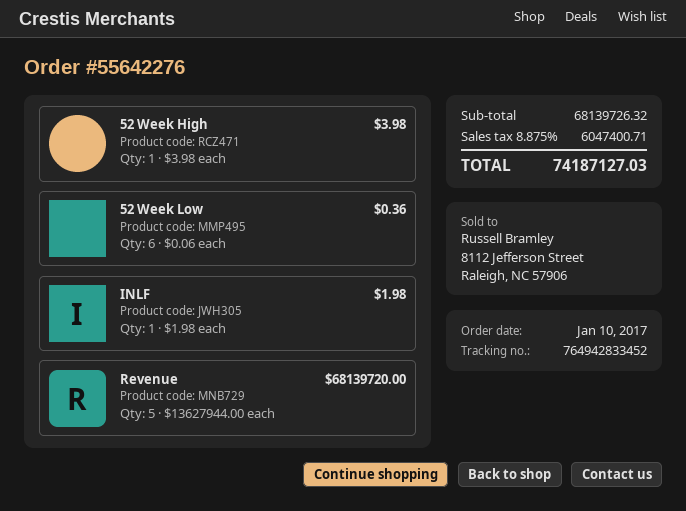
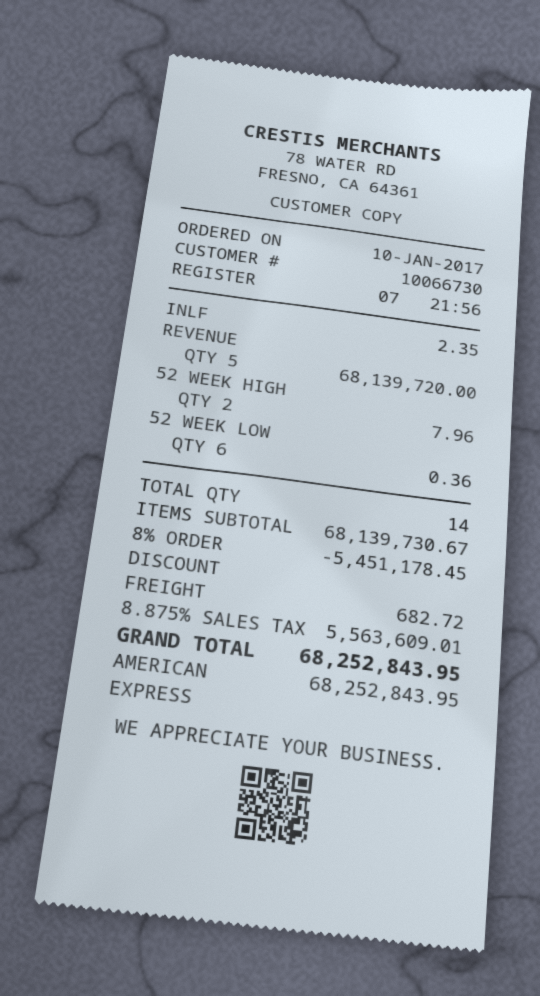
52 Week High: 1 for 3.98 -> 2 for 7.96
INLF: 1 for 1.98 -> 1 for 2.35
subtotal: 68139726.32 -> 68139730.67
discount: none -> 8% = 5451178.45
shipping: none -> 682.72
tax: 8.875% = 6047400.71 -> 8.875% = 5563609.01
total: 74187127.03 -> 68252843.95

